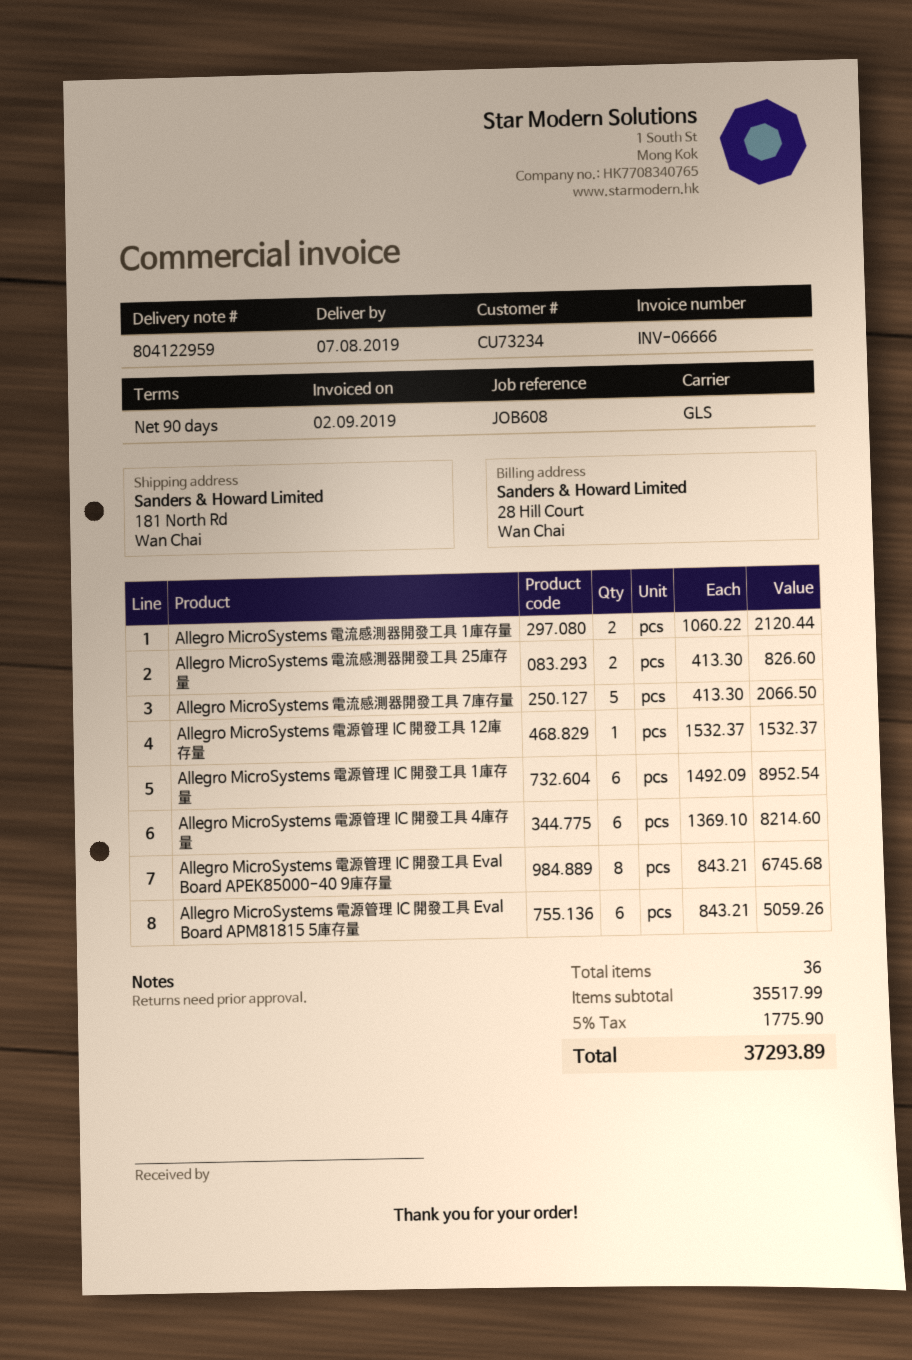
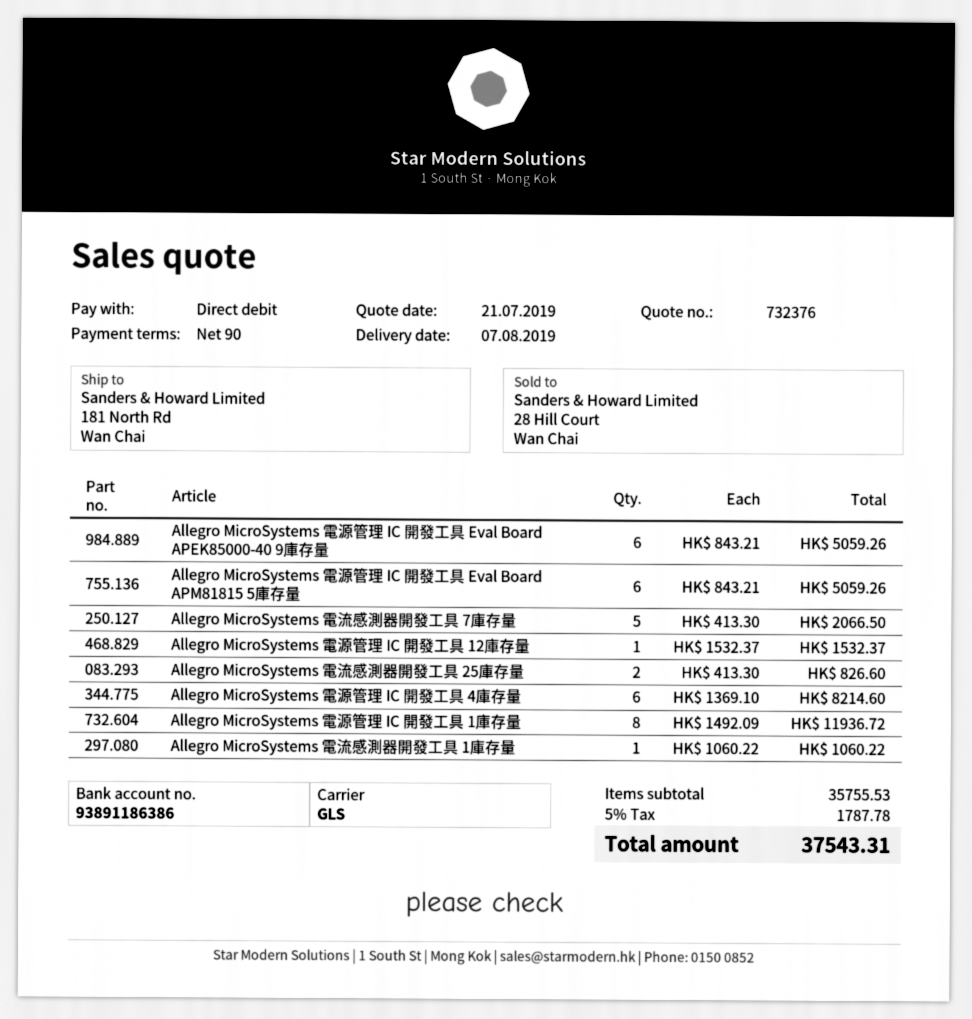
Allegro MicroSystems 電流感測器開發工具 1庫存量: 2 x 1060.22 = 2120.44 -> 1 x 1060.22 = 1060.22
Allegro MicroSystems 電源管理 IC 開發工具 1庫存量: 6 x 1492.09 = 8952.54 -> 8 x 1492.09 = 11936.72
Allegro MicroSystems 電源管理 IC 開發工具 Eval Board APEK85000-40 9庫存量: 8 x 843.21 = 6745.68 -> 6 x 843.21 = 5059.26
subtotal: 35517.99 -> 35755.53
tax: 5% = 1775.90 -> 5% = 1787.78
total: 37293.89 -> 37543.31

